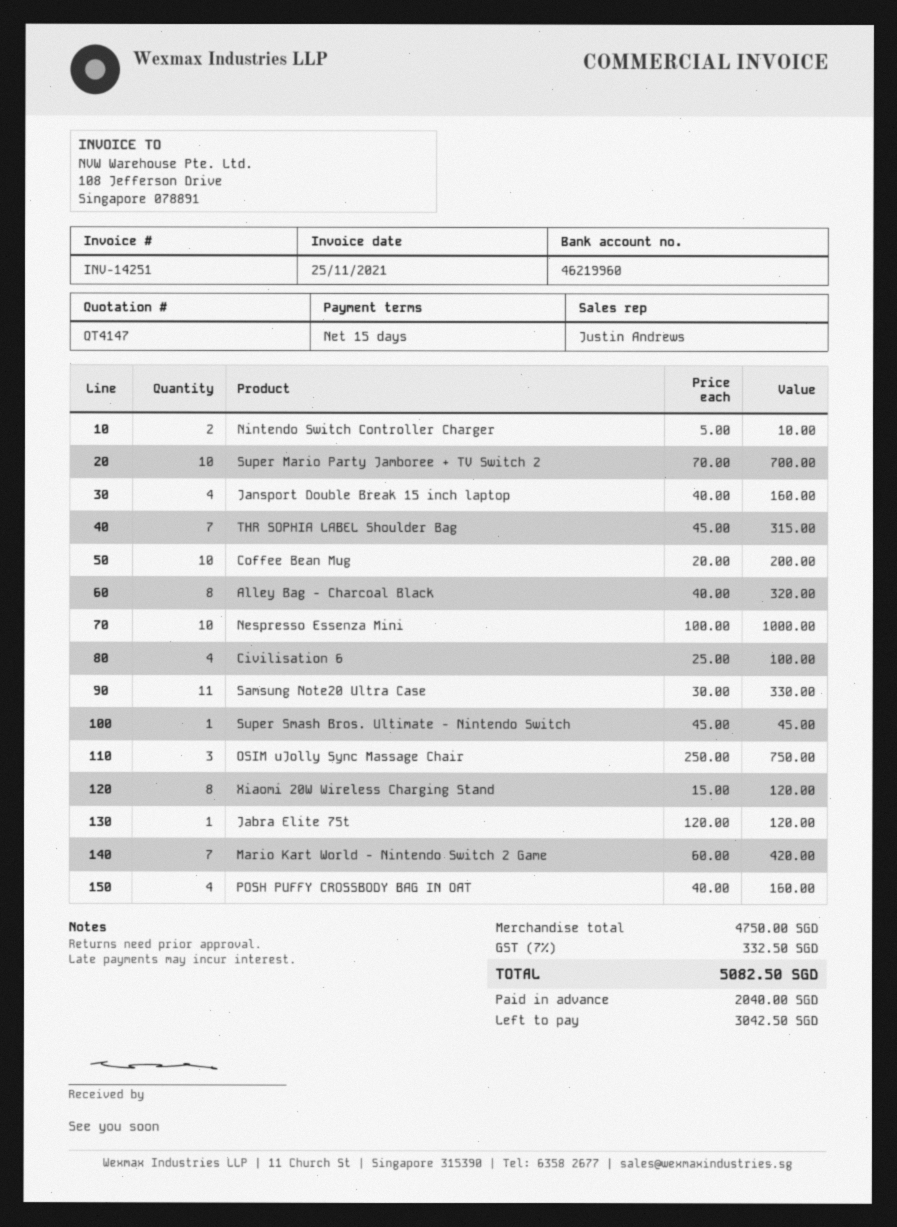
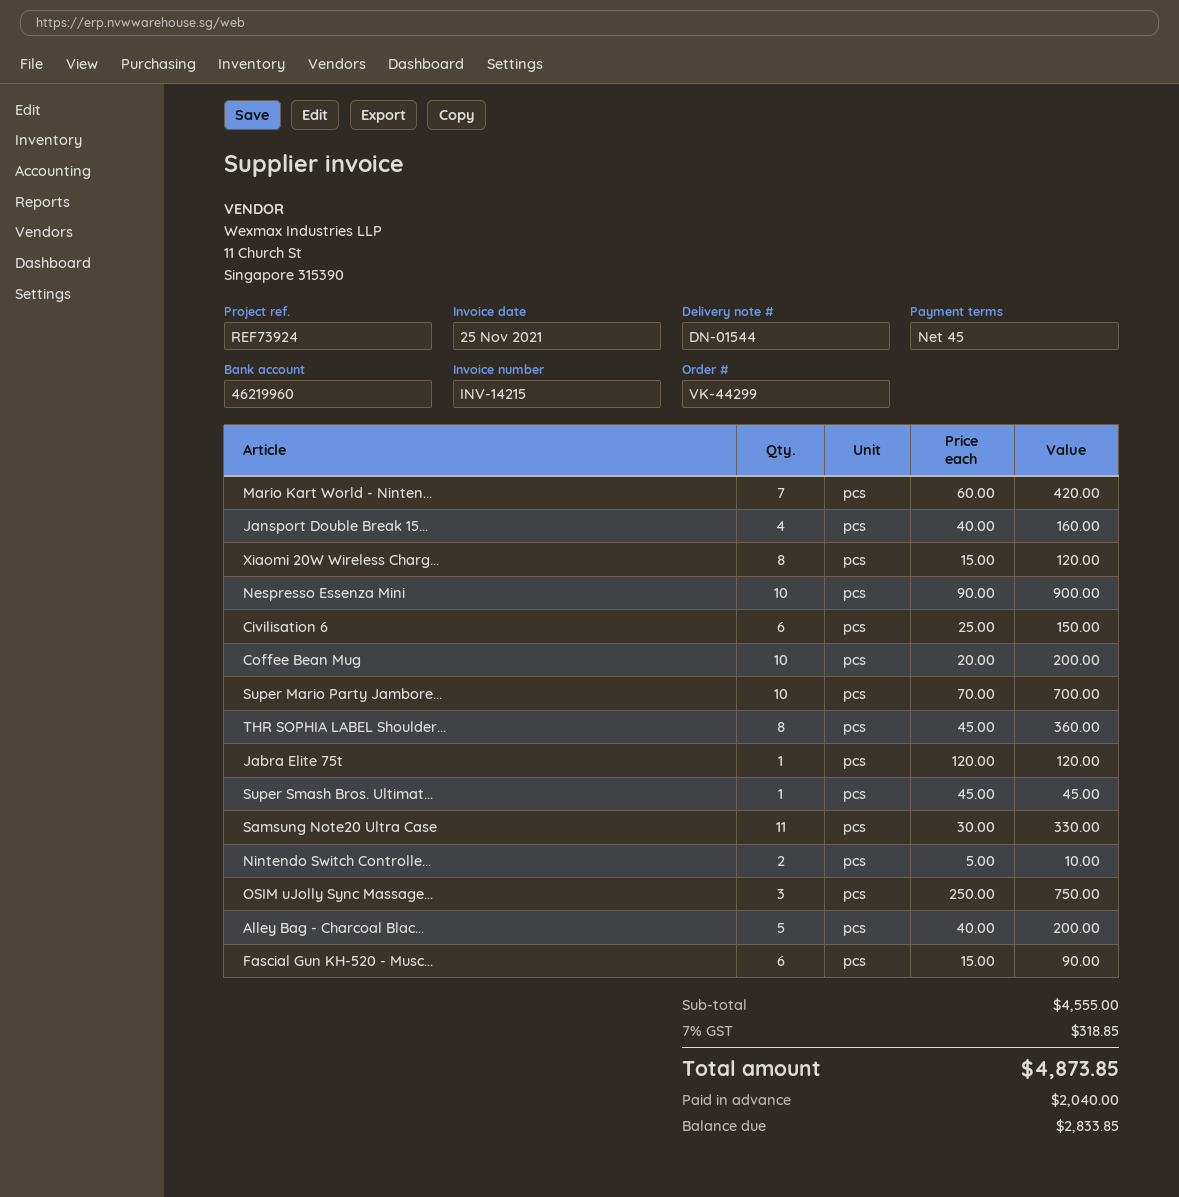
invoice number: INV-14251 -> INV-14215
payment terms: 15 days -> 45 days
THR SOPHIA LABEL Shoulder Bag: 7 x 45.00 = 315.00 -> 8 x 45.00 = 360.00
Alley Bag - Charcoal Black: 8 x 40.00 = 320.00 -> 5 x 40.00 = 200.00
Nespresso Essenza Mini: 10 x 100.00 = 1000.00 -> 10 x 90.00 = 900.00
Civilisation 6: 4 x 25.00 = 100.00 -> 6 x 25.00 = 150.00
POSH PUFFY CROSSBODY BAG IN OAT: 4 x 40.00 = 160.00 -> none
Fascial Gun KH-520 - Musc...: none -> 6 x 15.00 = 90.00
subtotal: 4750.00 -> 4555.00
tax: 7% = 332.50 -> 7% = 318.85
total: 5082.50 -> 4873.85
balance: 3042.50 -> 2833.85

